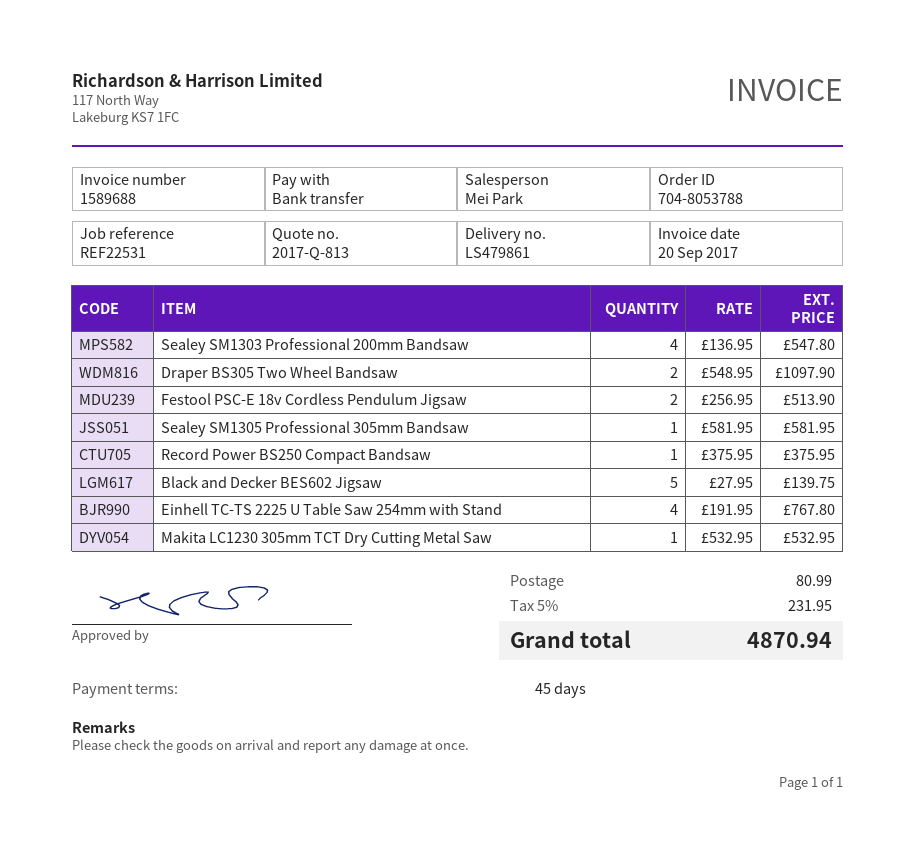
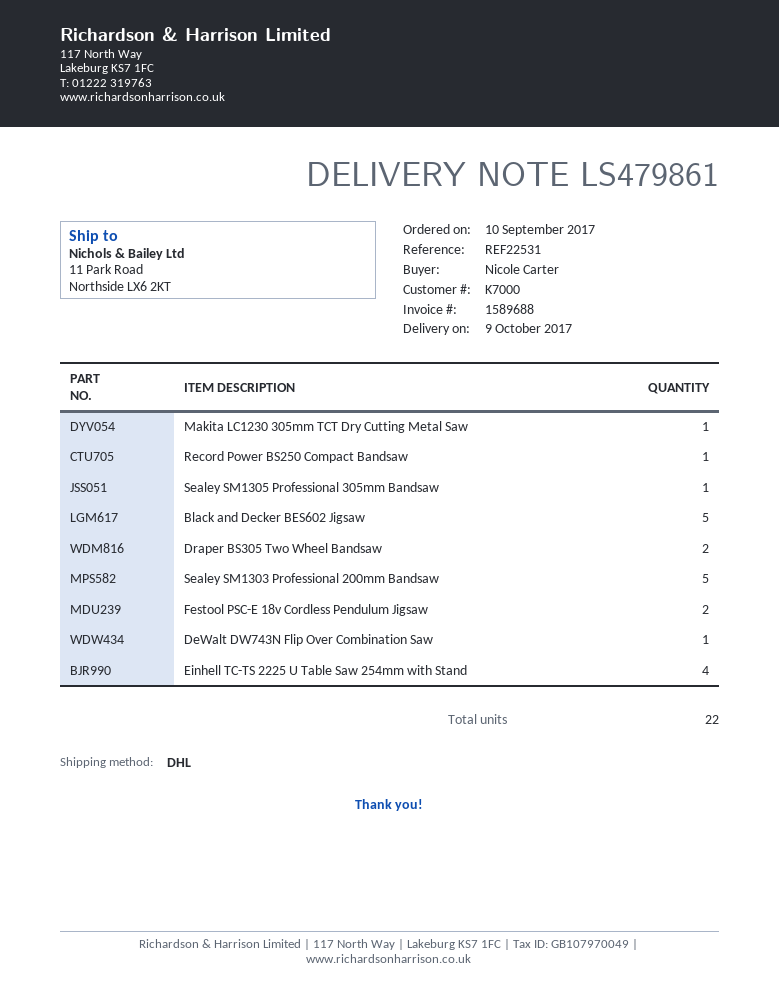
Sealey SM1303 Professional 200mm Bandsaw: 4 -> 5
DeWalt DW743N Flip Over Combination Saw: none -> 1

